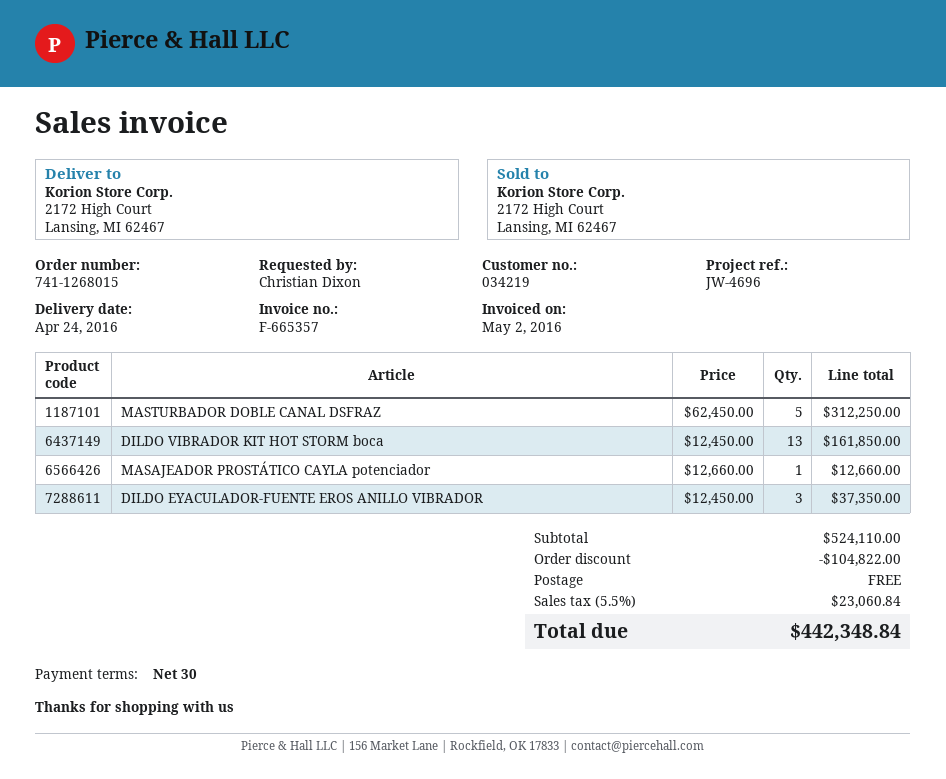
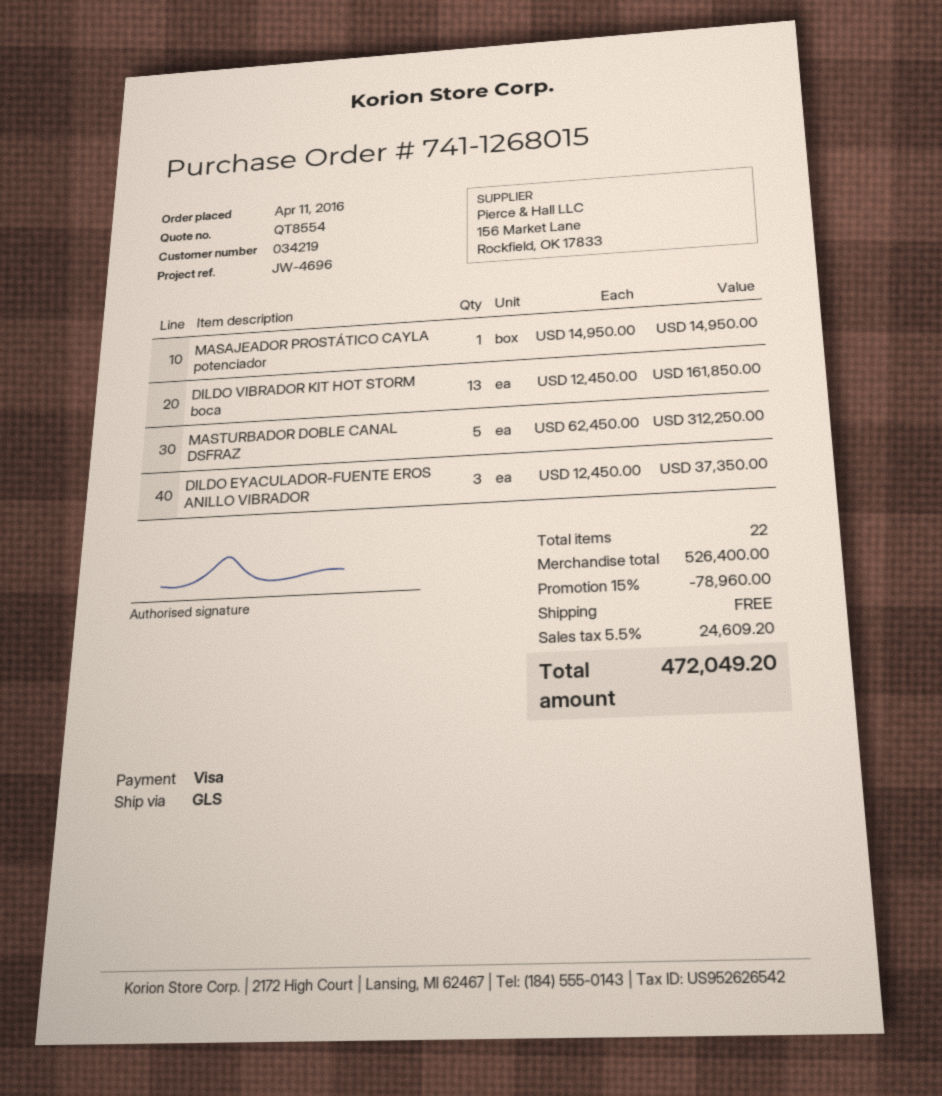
MASAJEADOR PROSTÁTICO CAYLA potenciador: 1 x 12660.00 = 12660.00 -> 1 x 14950.00 = 14950.00
subtotal: 524110.00 -> 526400.00
discount: 104822.00 -> 78960.00
tax: 5.5% = 23060.84 -> 5.5% = 24609.20
total: 442348.84 -> 472049.20

